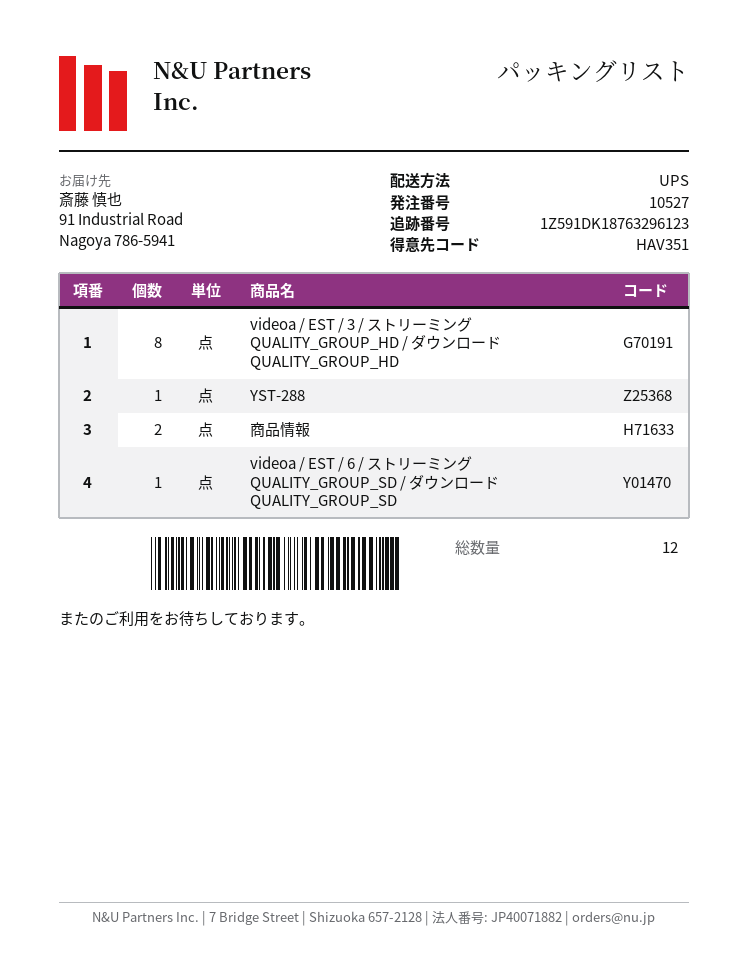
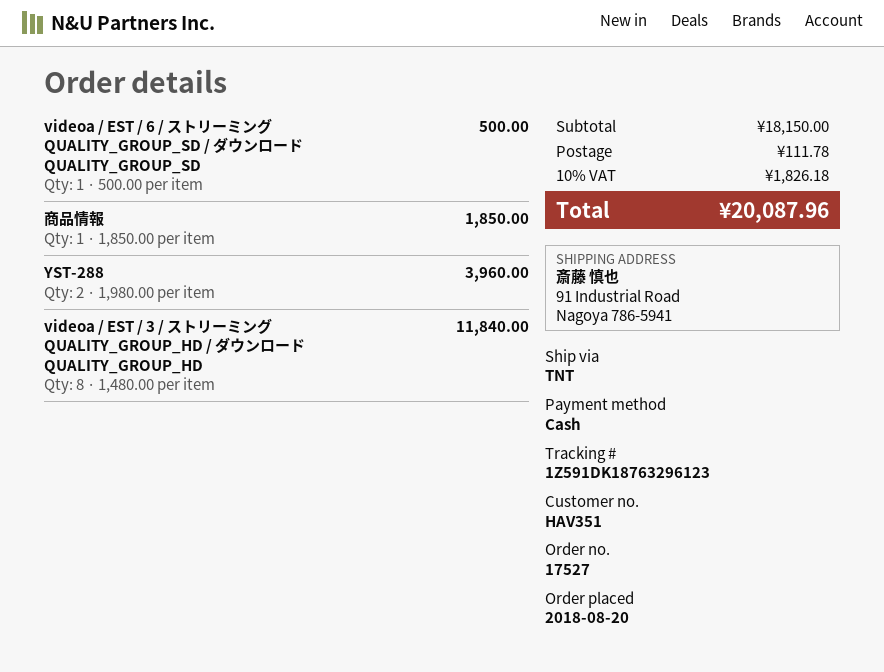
order number: 10527 -> 17527
shipping method: UPS -> TNT
YST-288: 1 -> 2
商品情報: 2 -> 1

